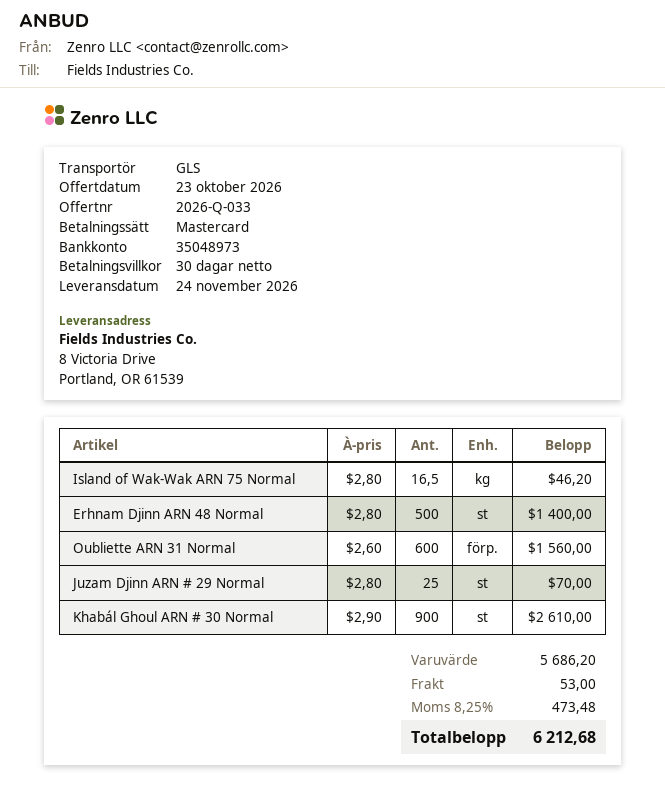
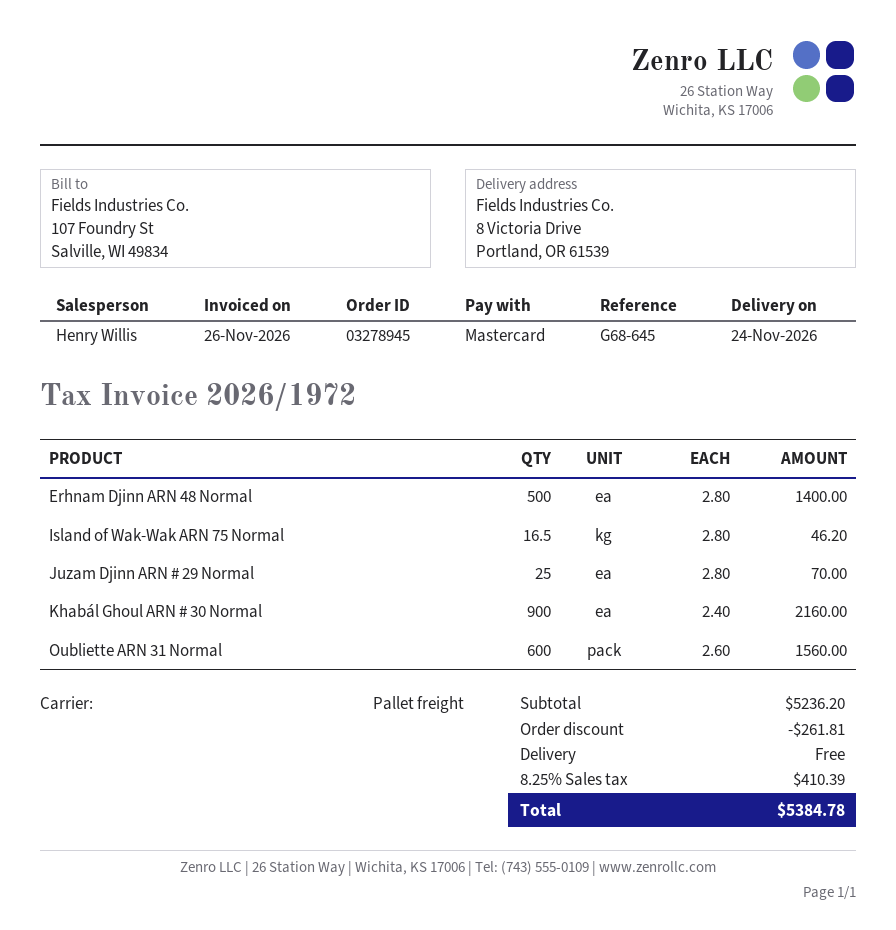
shipping method: GLS -> pallet freight
Khabál Ghoul ARN # 30 Normal: 900 x 2.90 = 2610.00 -> 900 x 2.40 = 2160.00
subtotal: 5686.20 -> 5236.20
discount: none -> 261.81
shipping: 53.00 -> 0.00
tax: 8.25% = 473.48 -> 8.25% = 410.39
total: 6212.68 -> 5384.78

